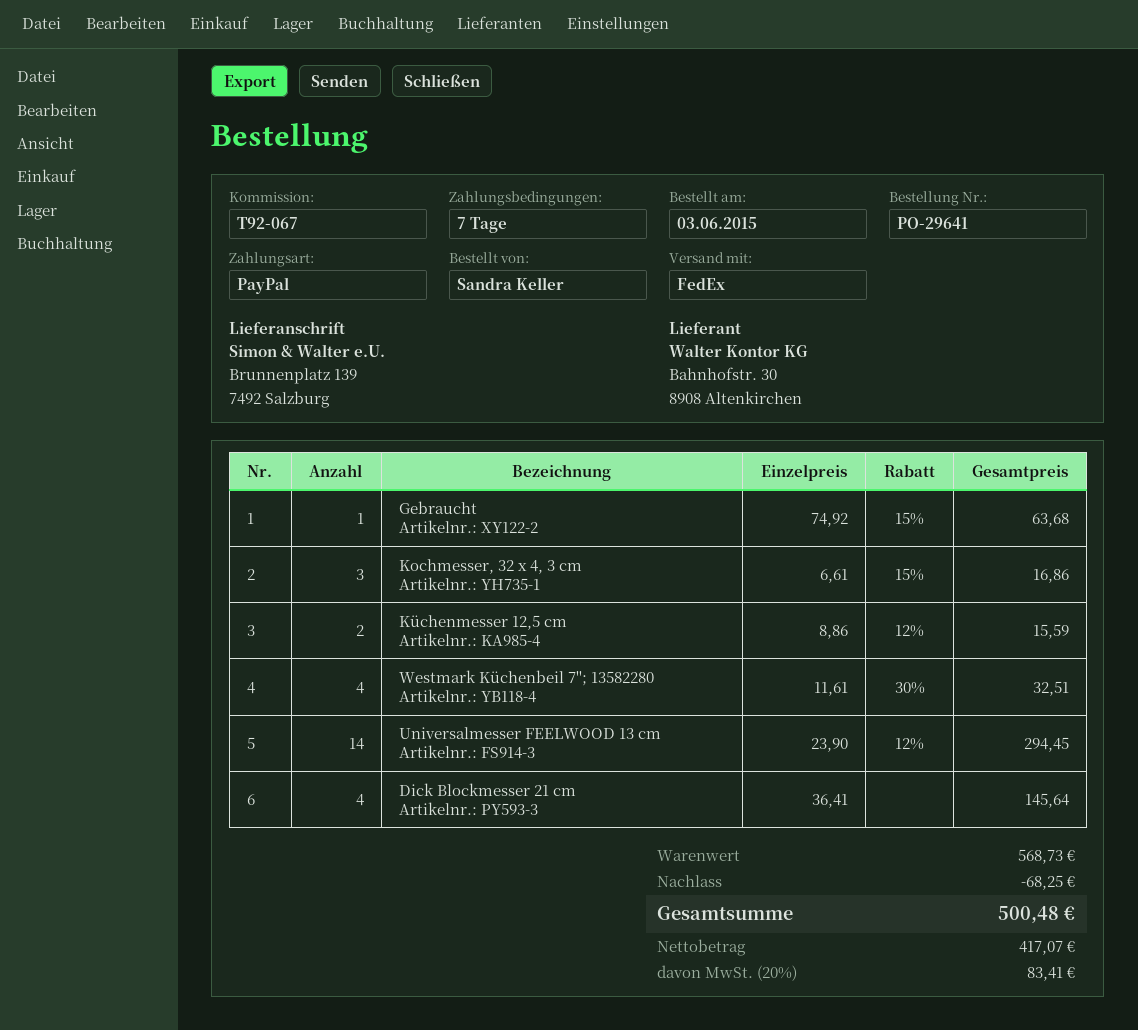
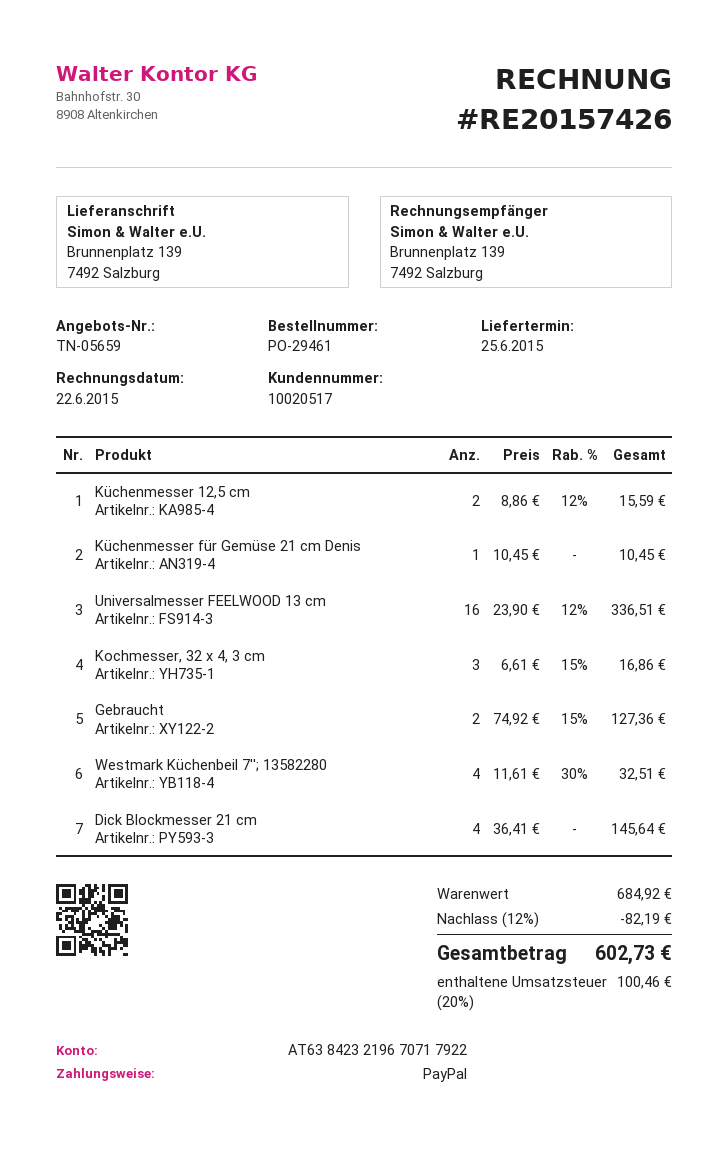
order number: PO-29641 -> PO-29461
Gebraucht: 1 x 74.92 - 15% = 63.68 -> 2 x 74.92 - 15% = 127.36
Universalmesser FEELWOOD 13 cm: 14 x 23.90 - 12% = 294.45 -> 16 x 23.90 - 12% = 336.51
Küchenmesser für Gemüse 21 cm Denis: none -> 1 x 10.45 = 10.45
subtotal: 568.73 -> 684.92
discount: 68.25 -> 82.19
tax: 20% = 83.41 -> 20% = 100.46
total: 500.48 -> 602.73

